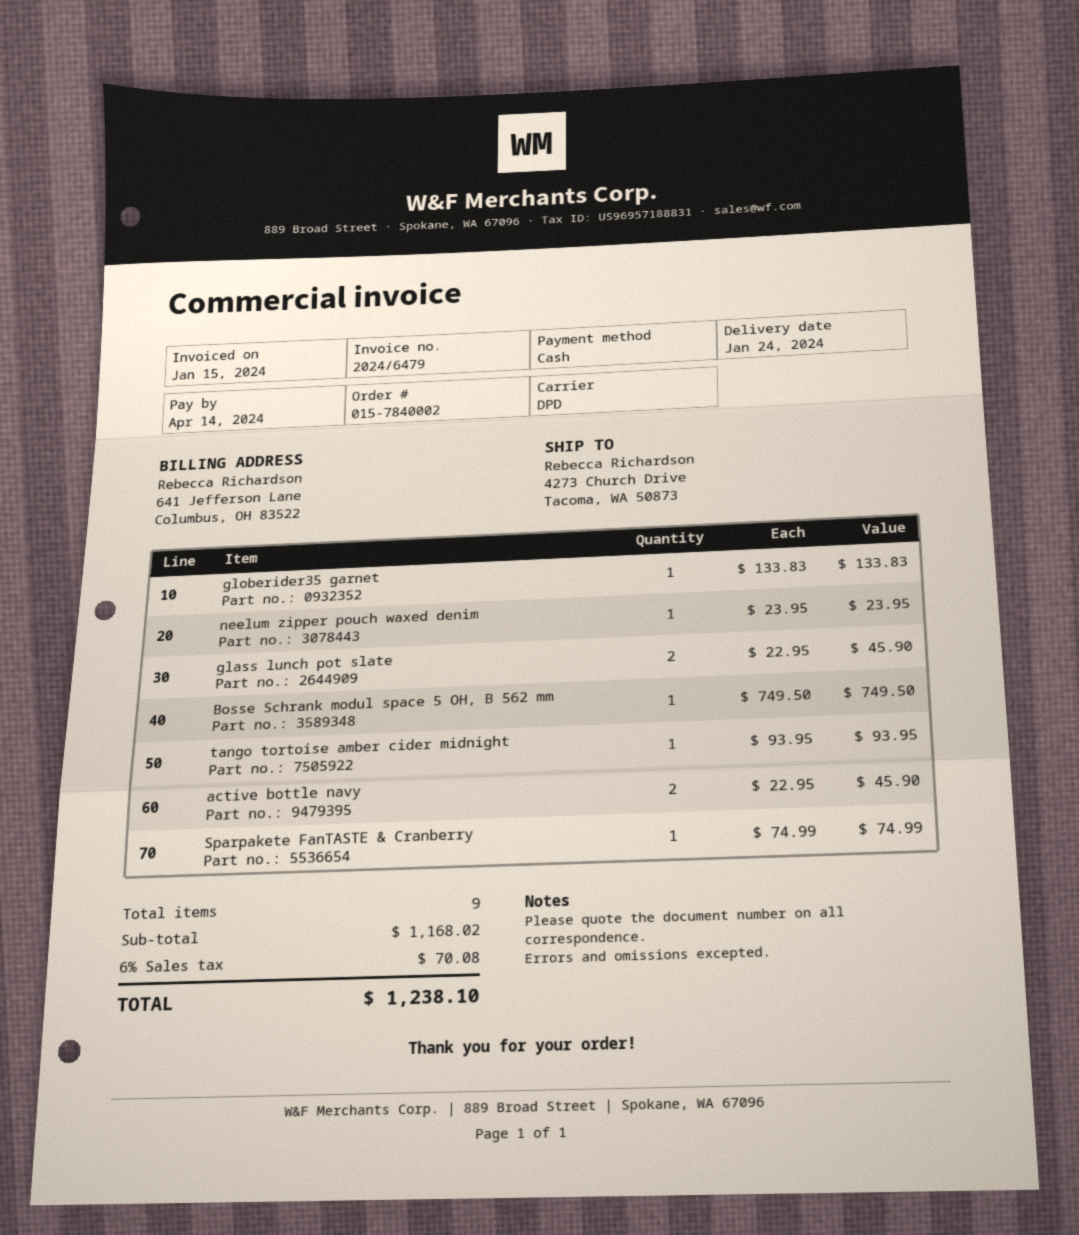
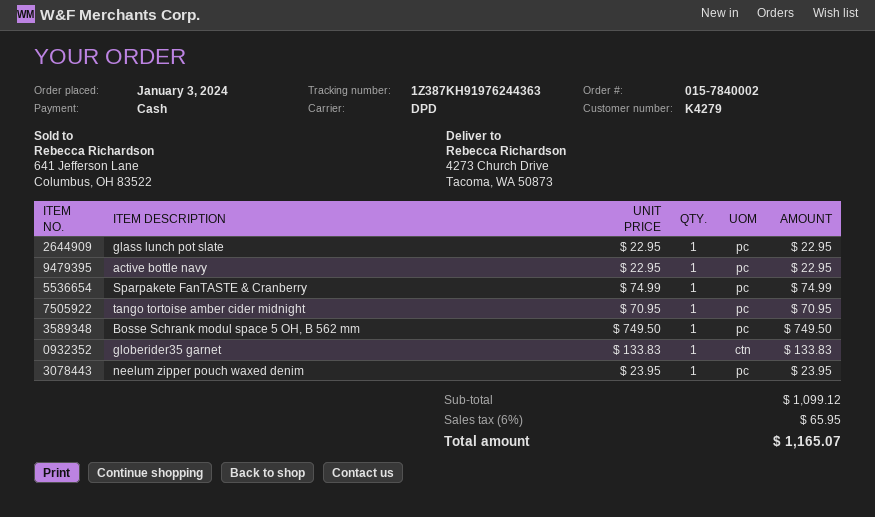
glass lunch pot slate: 2 x 22.95 = 45.90 -> 1 x 22.95 = 22.95
tango tortoise amber cider midnight: 1 x 93.95 = 93.95 -> 1 x 70.95 = 70.95
active bottle navy: 2 x 22.95 = 45.90 -> 1 x 22.95 = 22.95
subtotal: 1168.02 -> 1099.12
tax: 6% = 70.08 -> 6% = 65.95
total: 1238.10 -> 1165.07

